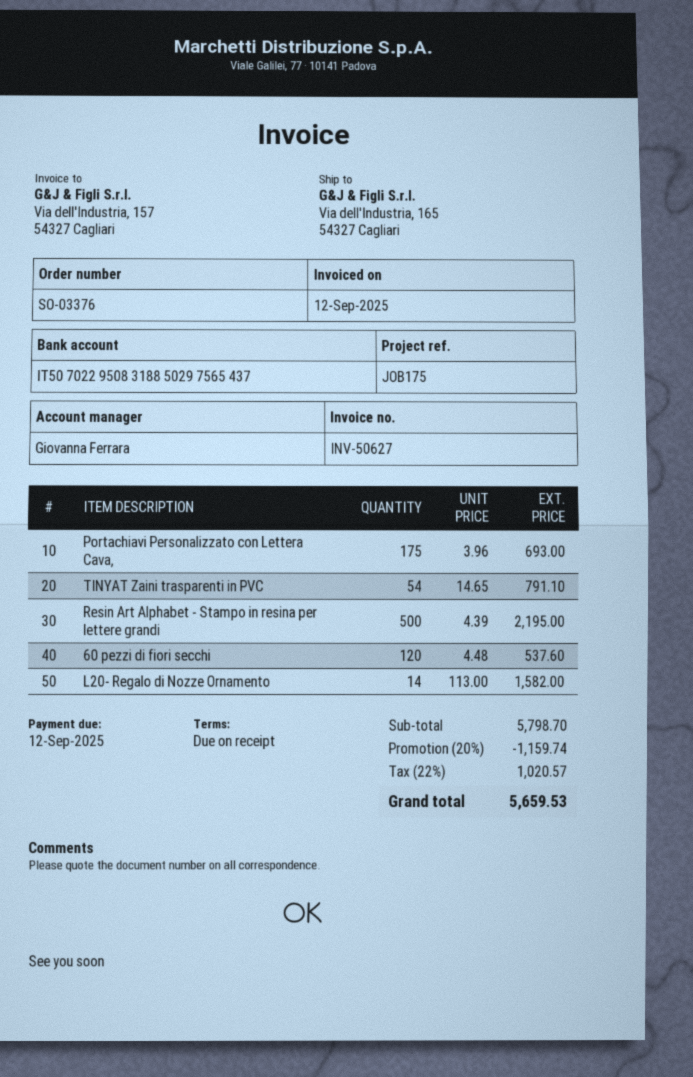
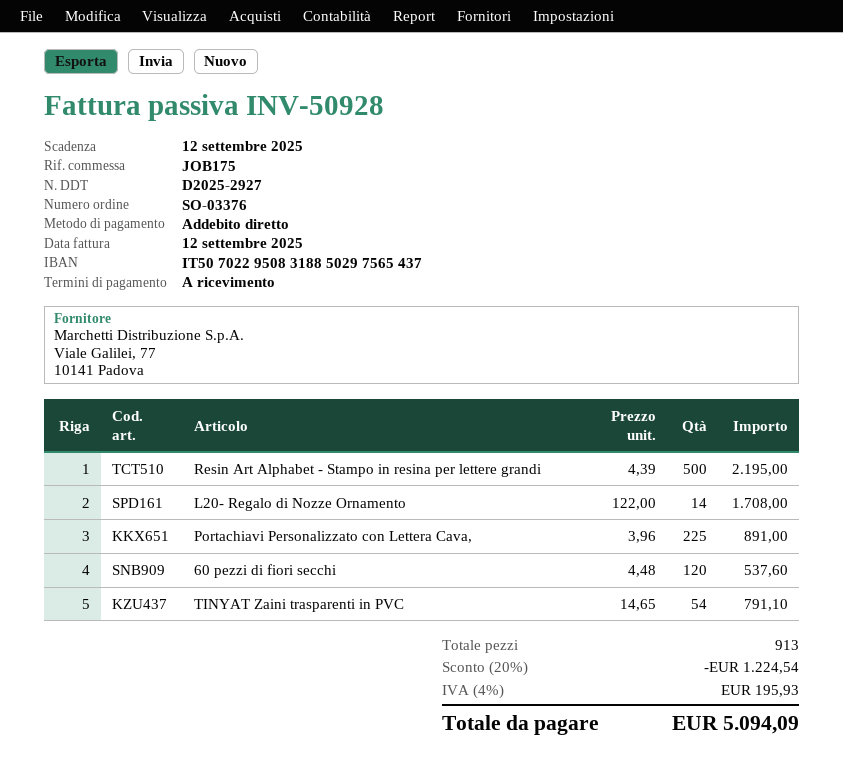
invoice number: INV-50627 -> INV-50928
Portachiavi Personalizzato con Lettera Cava,: 175 x 3.96 = 693.00 -> 225 x 3.96 = 891.00
L20- Regalo di Nozze Ornamento: 14 x 113.00 = 1582.00 -> 14 x 122.00 = 1708.00
discount: 20% = 1159.74 -> 20% = 1224.54
tax: 22% = 1020.57 -> 4% = 195.93
total: 5659.53 -> 5094.09

